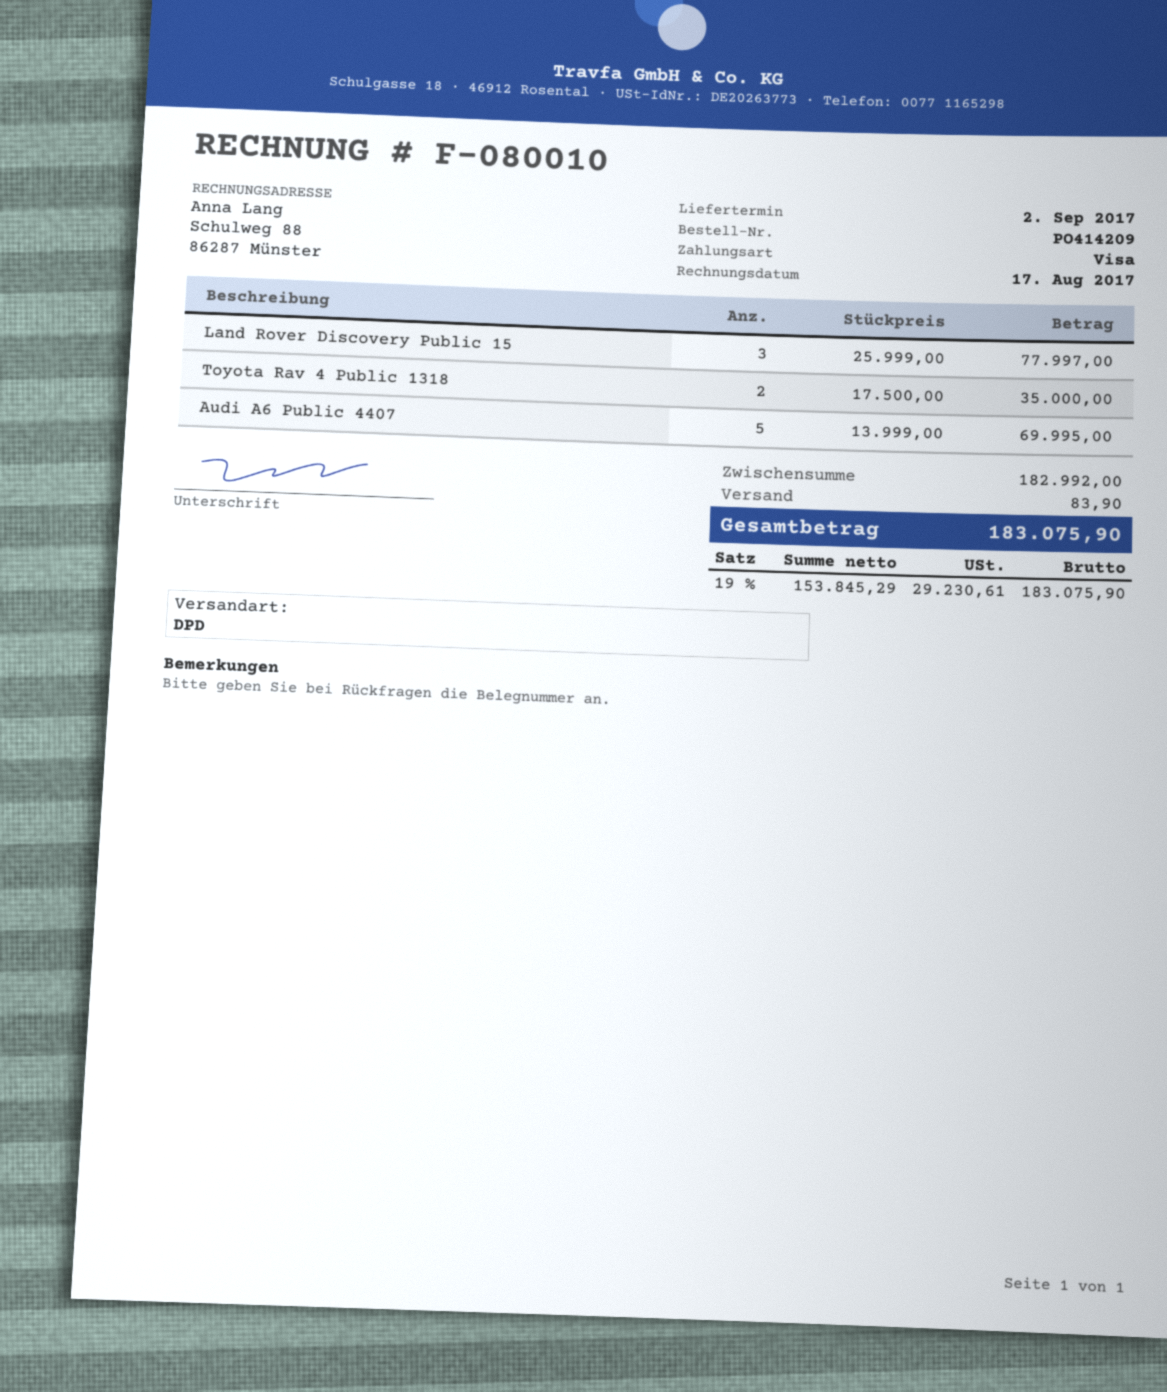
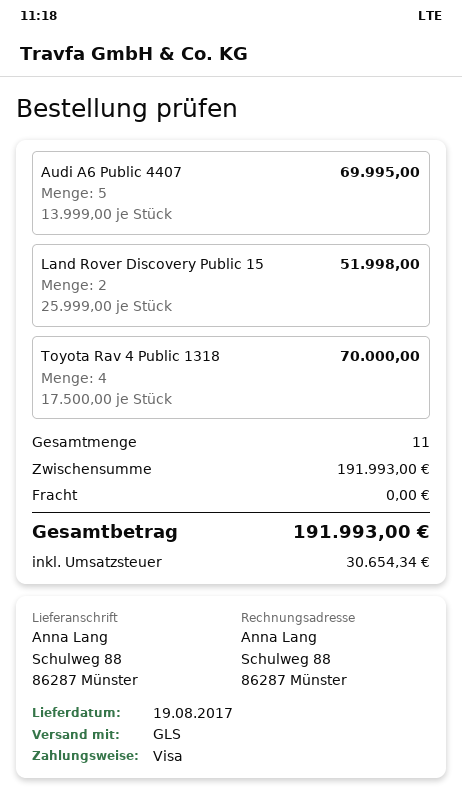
delivery date: 2017-09-02 -> 2017-08-19
shipping method: DPD -> GLS
Land Rover Discovery Public 15: 3 x 25999.00 = 77997.00 -> 2 x 25999.00 = 51998.00
Toyota Rav 4 Public 1318: 2 x 17500.00 = 35000.00 -> 4 x 17500.00 = 70000.00
subtotal: 182992.00 -> 191993.00
shipping: 83.90 -> 0.00
tax: 29230.61 -> 30654.34
total: 183075.90 -> 191993.00

